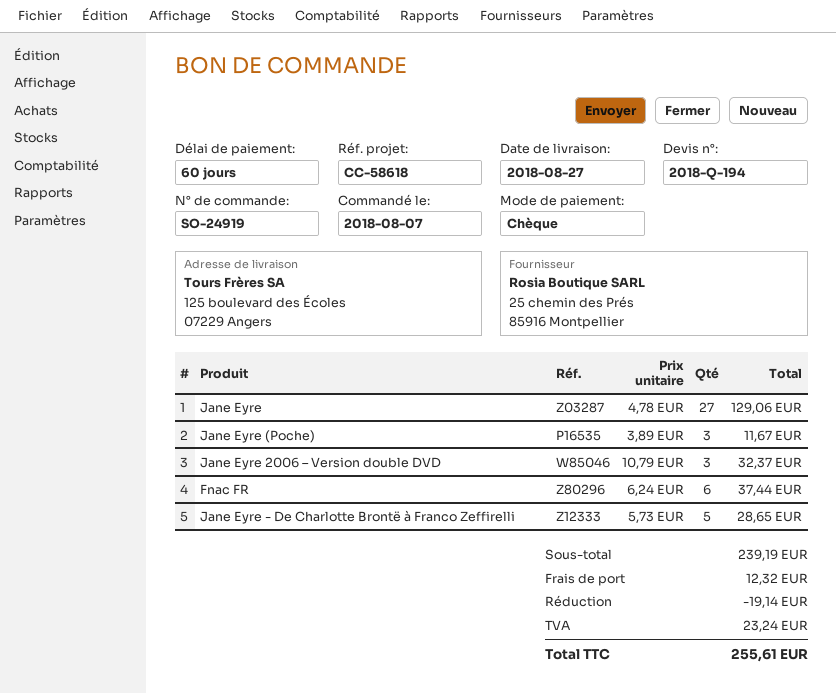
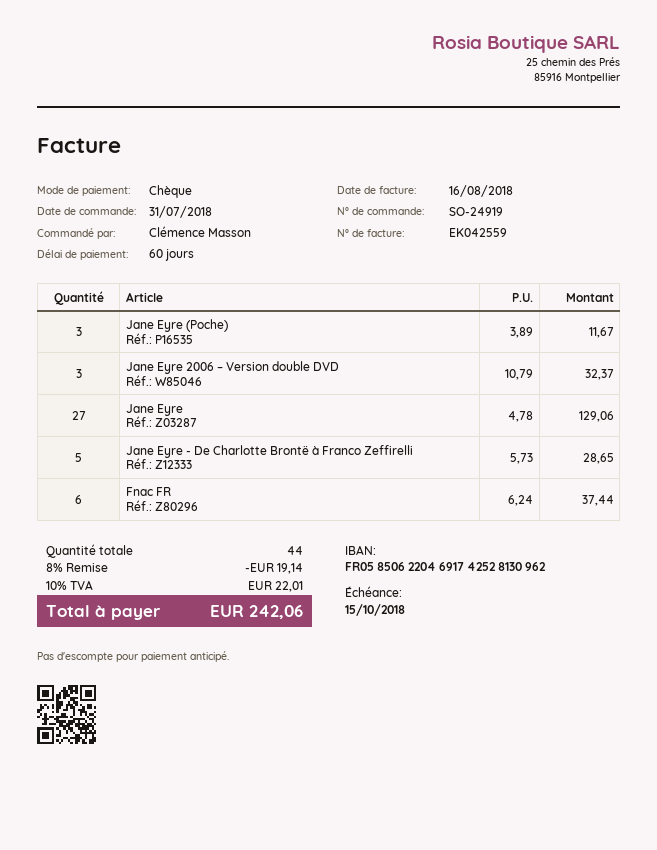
order date: 2018-08-07 -> 2018-07-31
shipping: 12.32 -> none
tax: 23.24 -> 22.01
total: 255.61 -> 242.06

